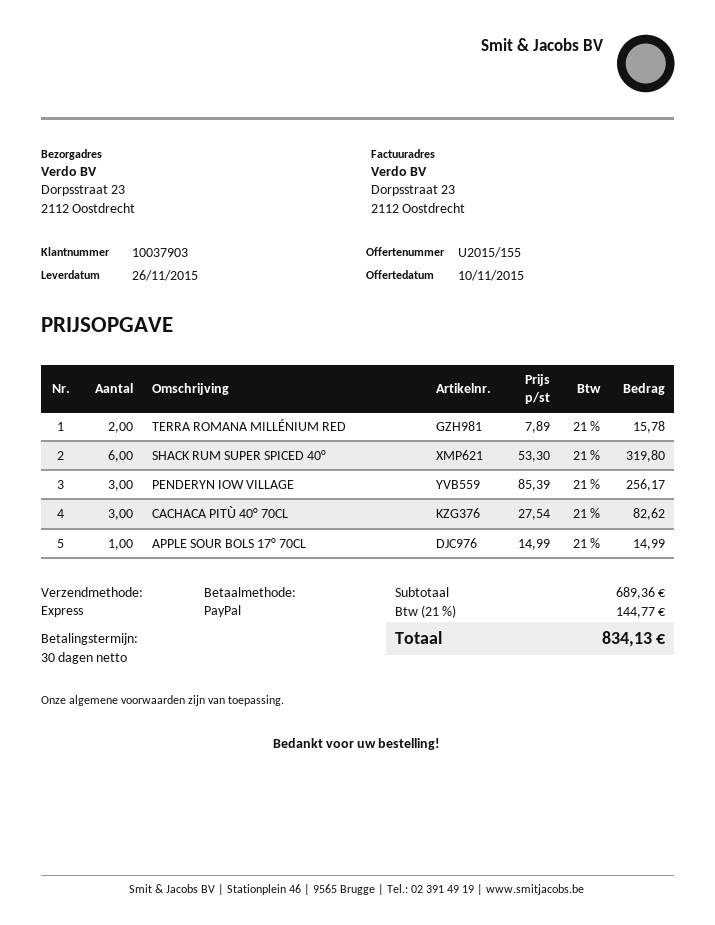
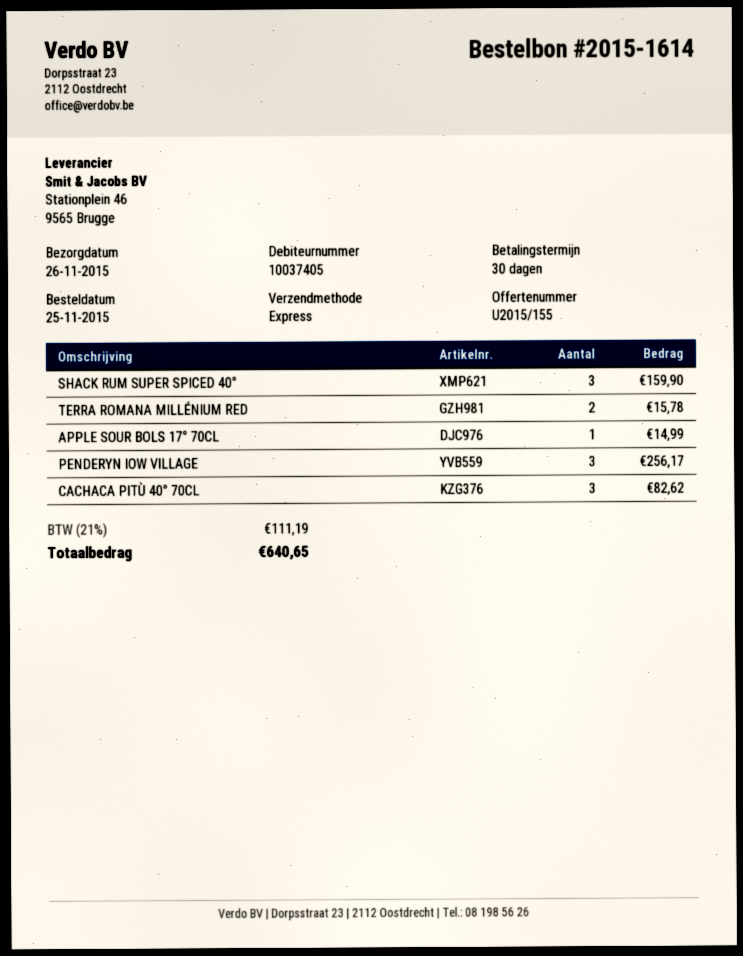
customer number: 10037903 -> 10037405
SHACK RUM SUPER SPICED 40°: 6 for 319.80 -> 3 for 159.90
tax: 21% = 144.77 -> 21% = 111.19
total: 834.13 -> 640.65

